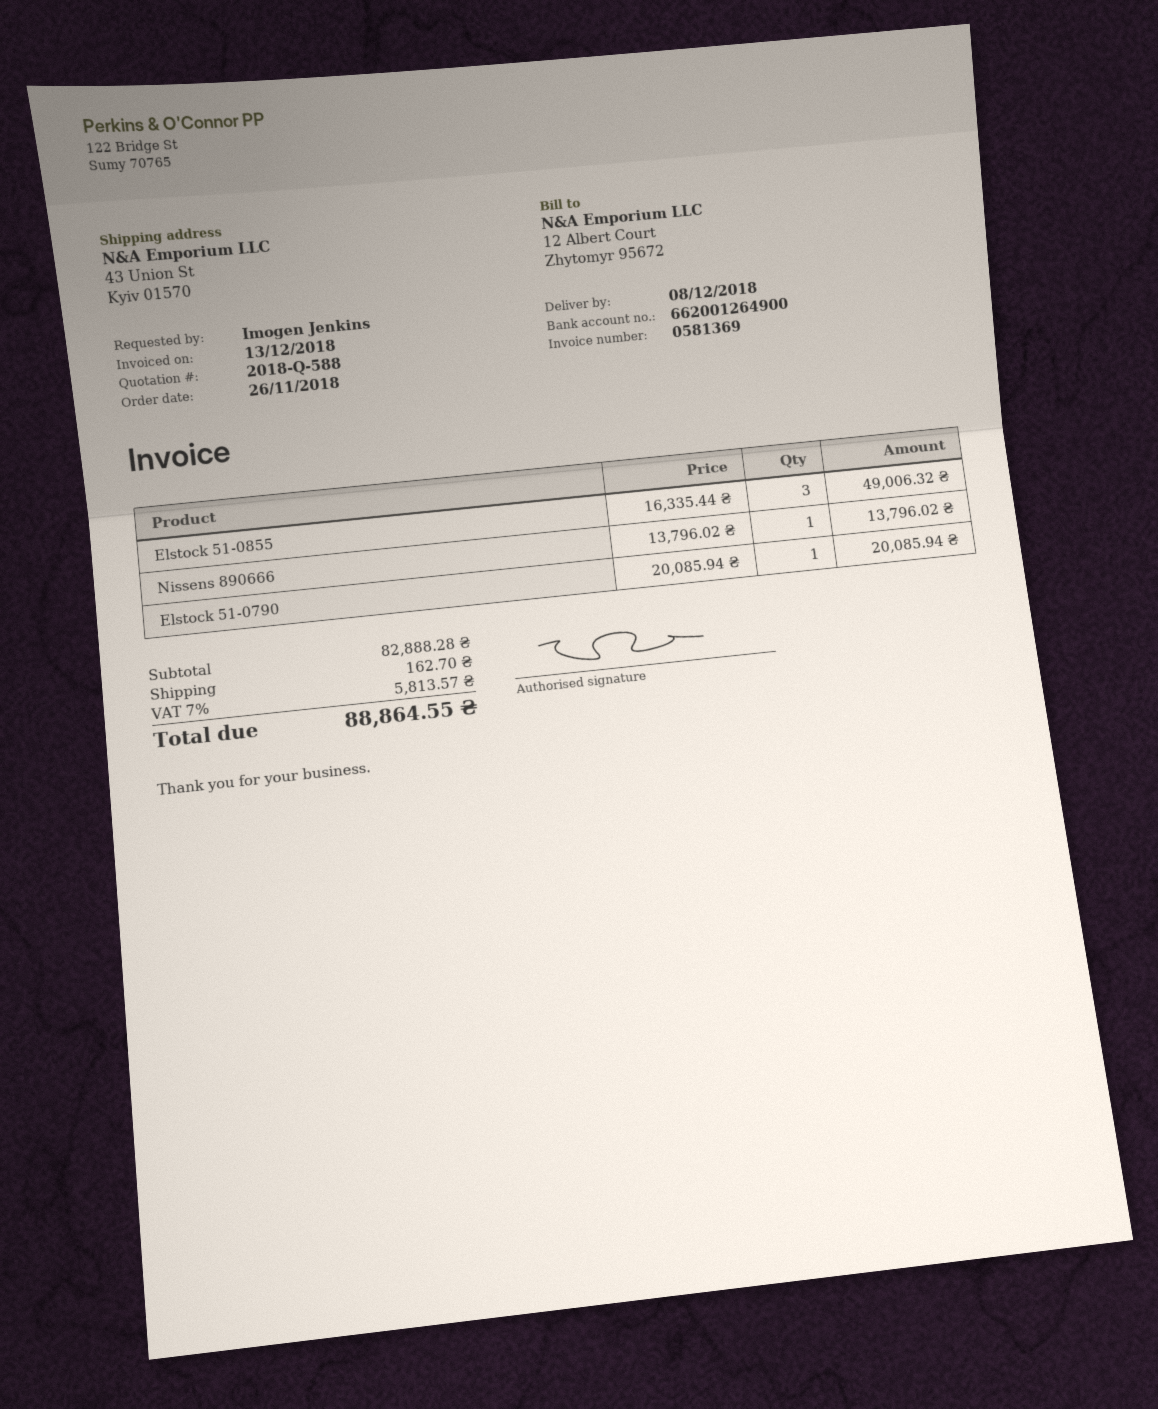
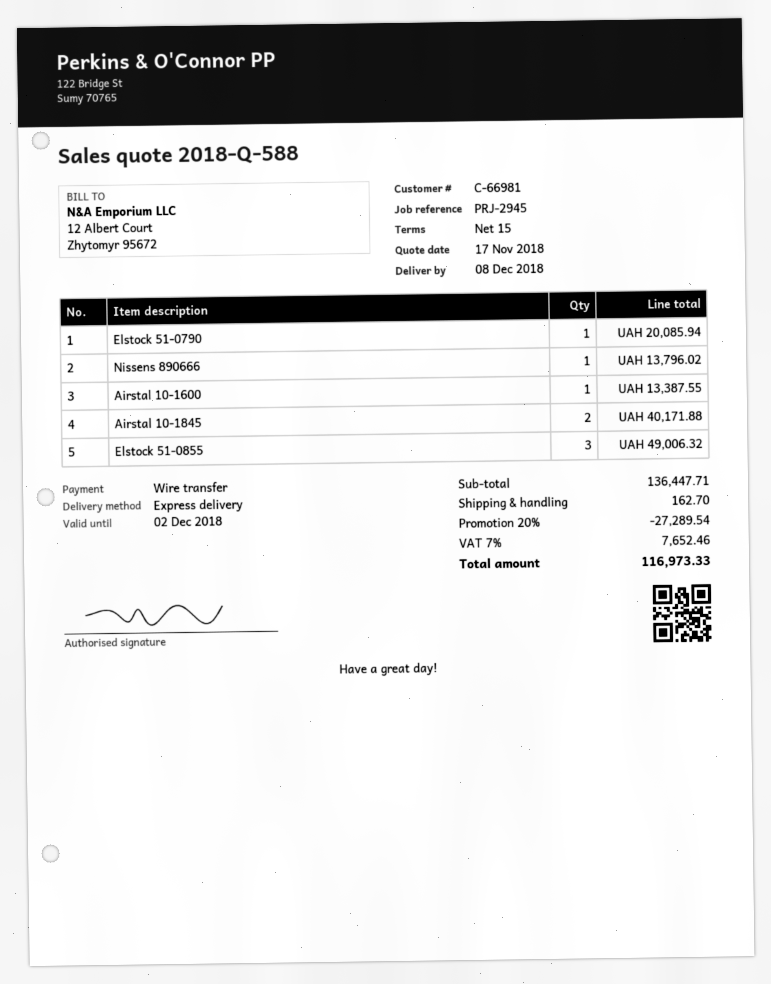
Airstal 10-1600: none -> 1 for 13387.55
Airstal 10-1845: none -> 2 for 40171.88
subtotal: 82888.28 -> 136447.71
discount: none -> 20% = 27289.54
tax: 7% = 5813.57 -> 7% = 7652.46
total: 88864.55 -> 116973.33

